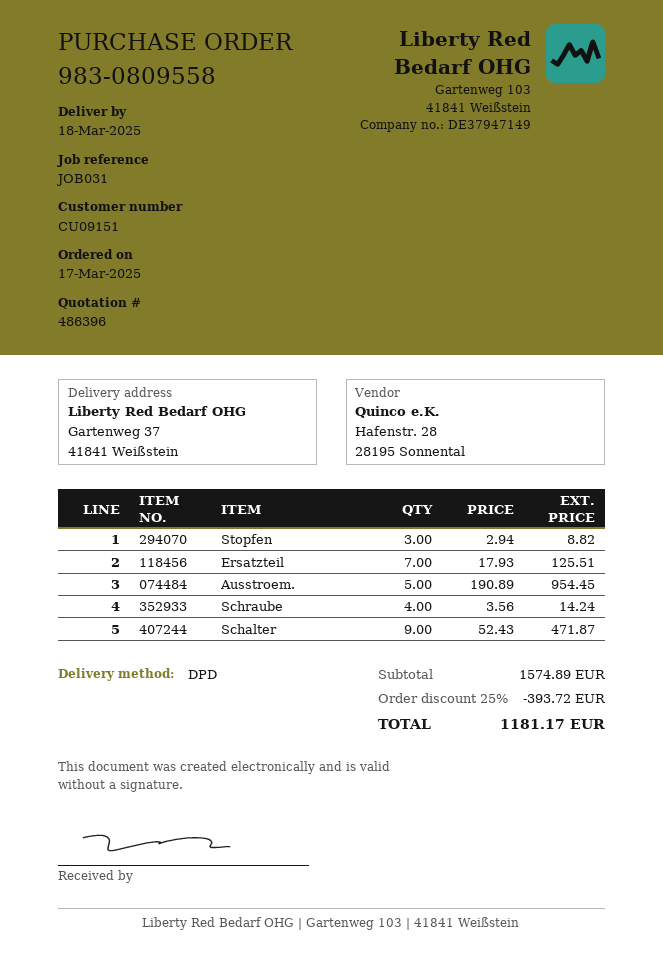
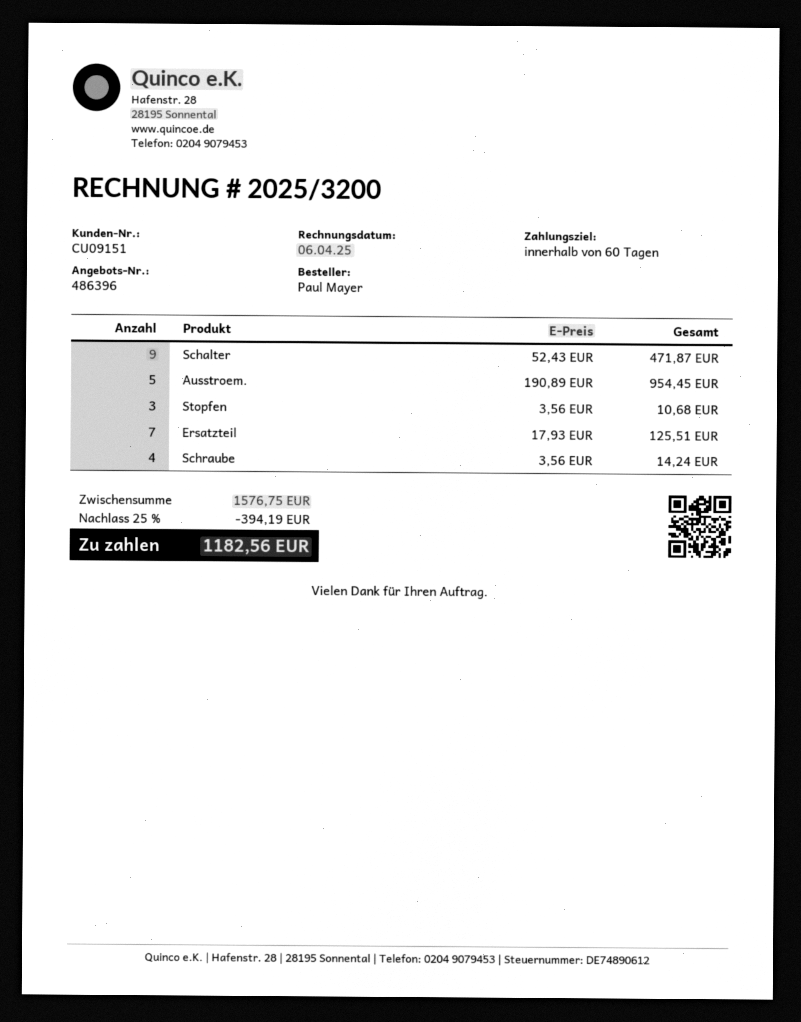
Stopfen: 3 x 2.94 = 8.82 -> 3 x 3.56 = 10.68
subtotal: 1574.89 -> 1576.75
discount: 25% = 393.72 -> 25% = 394.19
total: 1181.17 -> 1182.56

